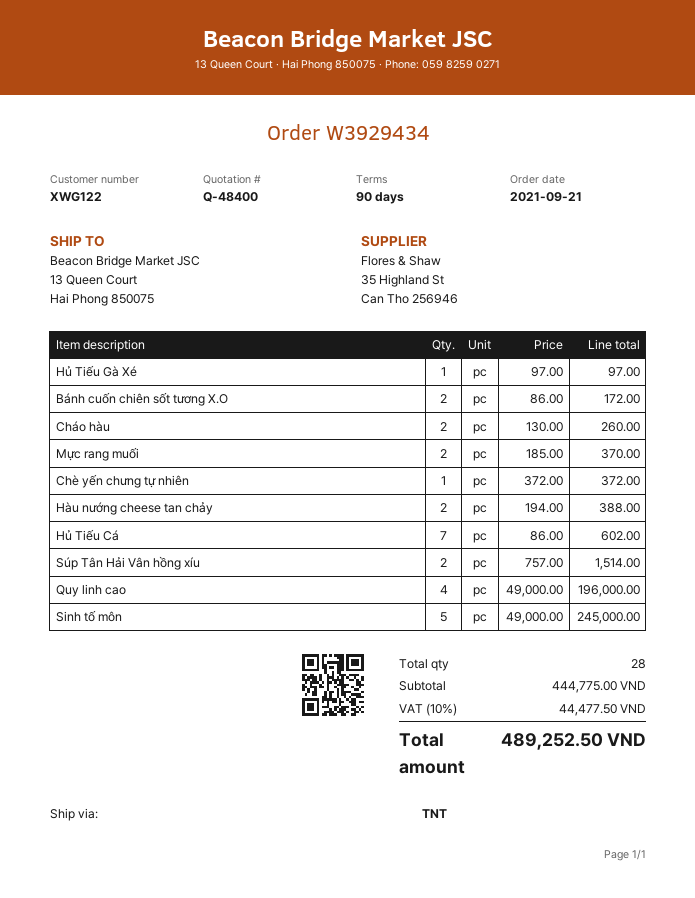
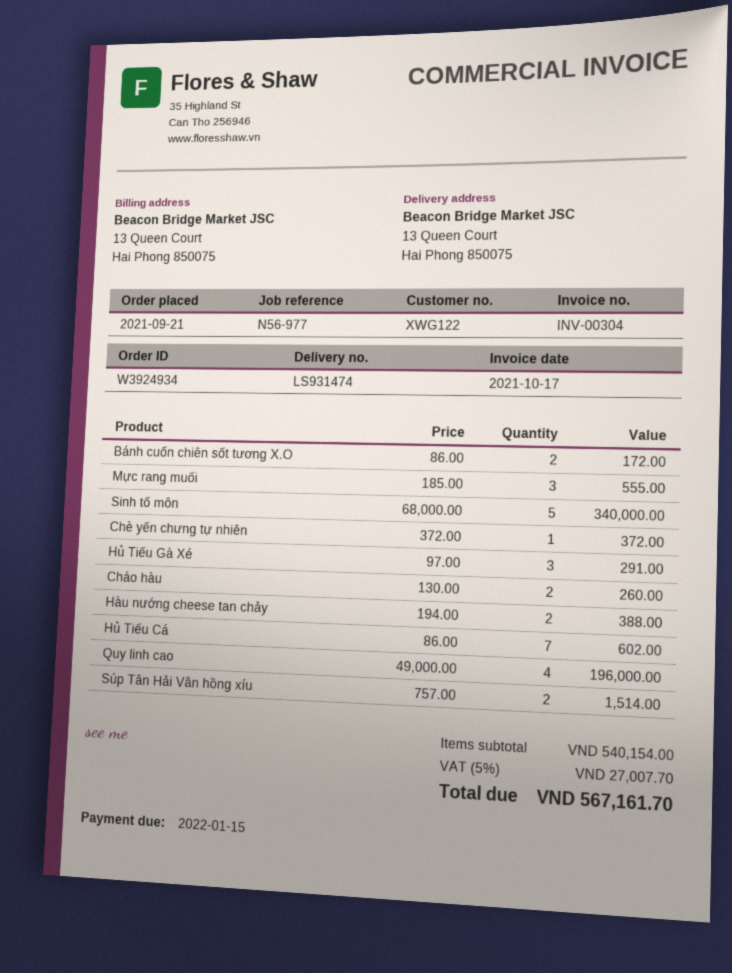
order number: W3929434 -> W3924934
Hủ Tiếu Gà Xé: 1 x 97.00 = 97.00 -> 3 x 97.00 = 291.00
Mực rang muối: 2 x 185.00 = 370.00 -> 3 x 185.00 = 555.00
Sinh tố môn: 5 x 49000.00 = 245000.00 -> 5 x 68000.00 = 340000.00
subtotal: 444775.00 -> 540154.00
tax: 10% = 44477.50 -> 5% = 27007.70
total: 489252.50 -> 567161.70

